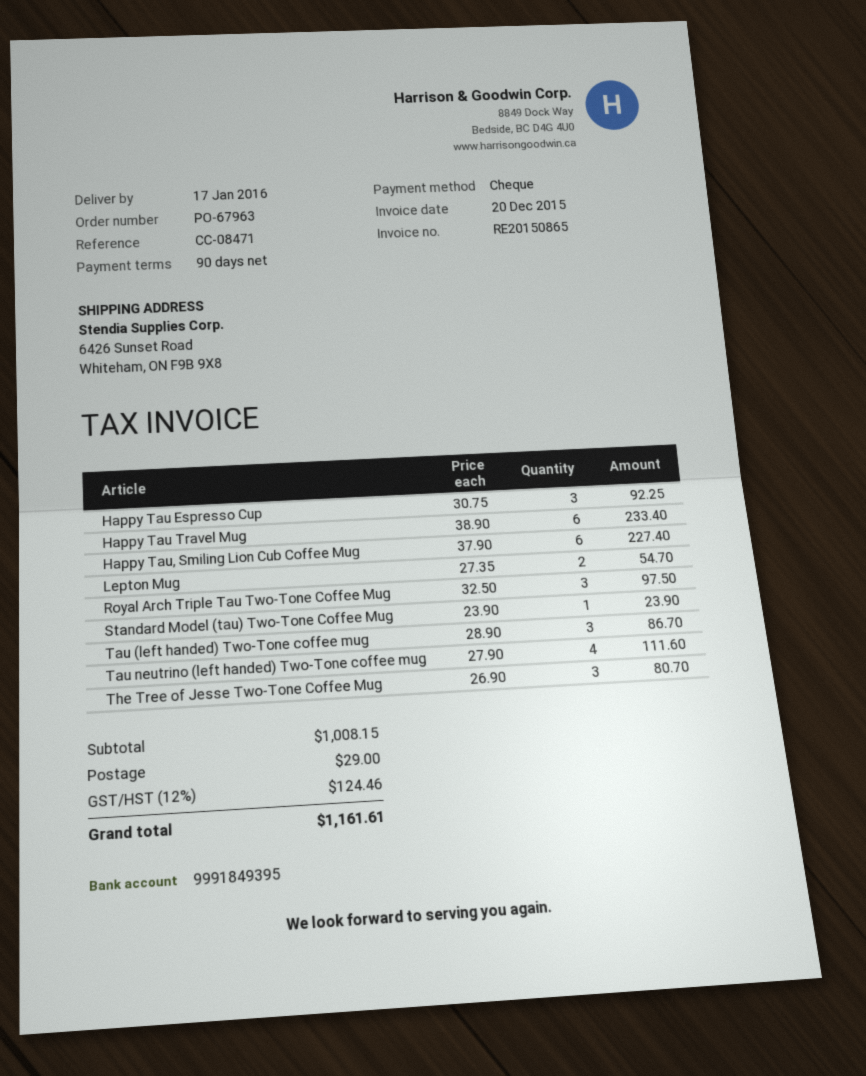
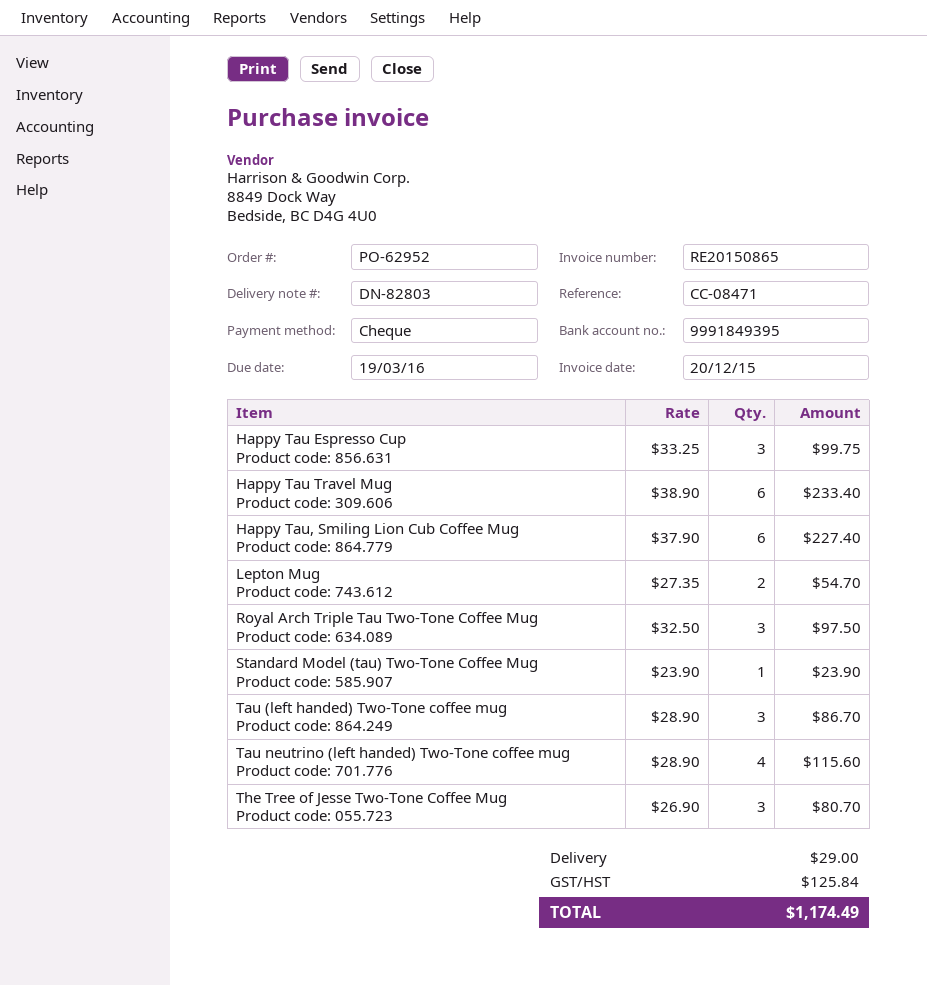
order number: PO-67963 -> PO-62952
Happy Tau Espresso Cup: 3 x 30.75 = 92.25 -> 3 x 33.25 = 99.75
Tau neutrino (left handed) Two-Tone coffee mug: 4 x 27.90 = 111.60 -> 4 x 28.90 = 115.60
tax: 124.46 -> 125.84
total: 1161.61 -> 1174.49

